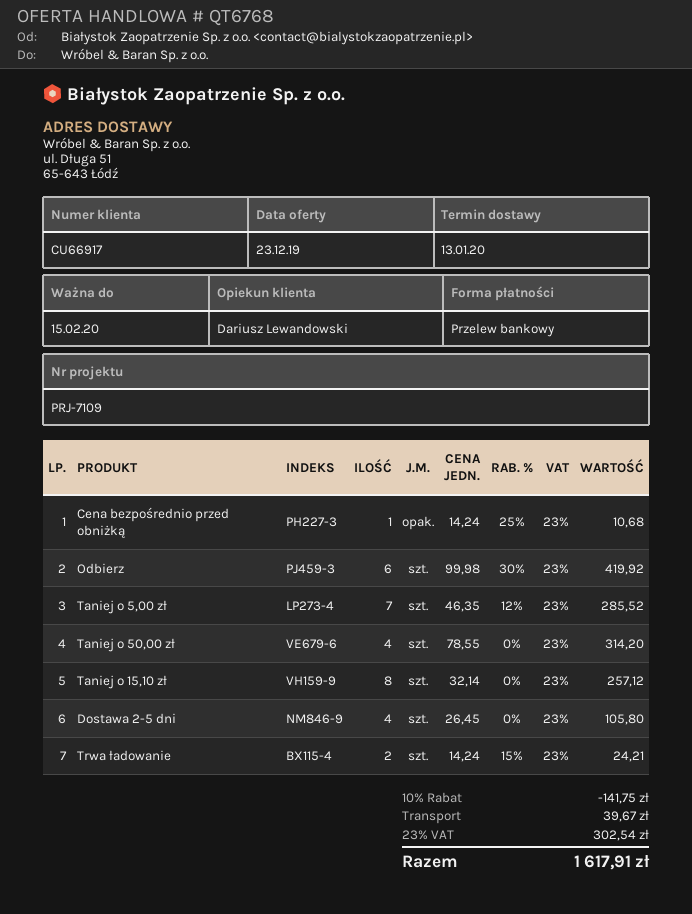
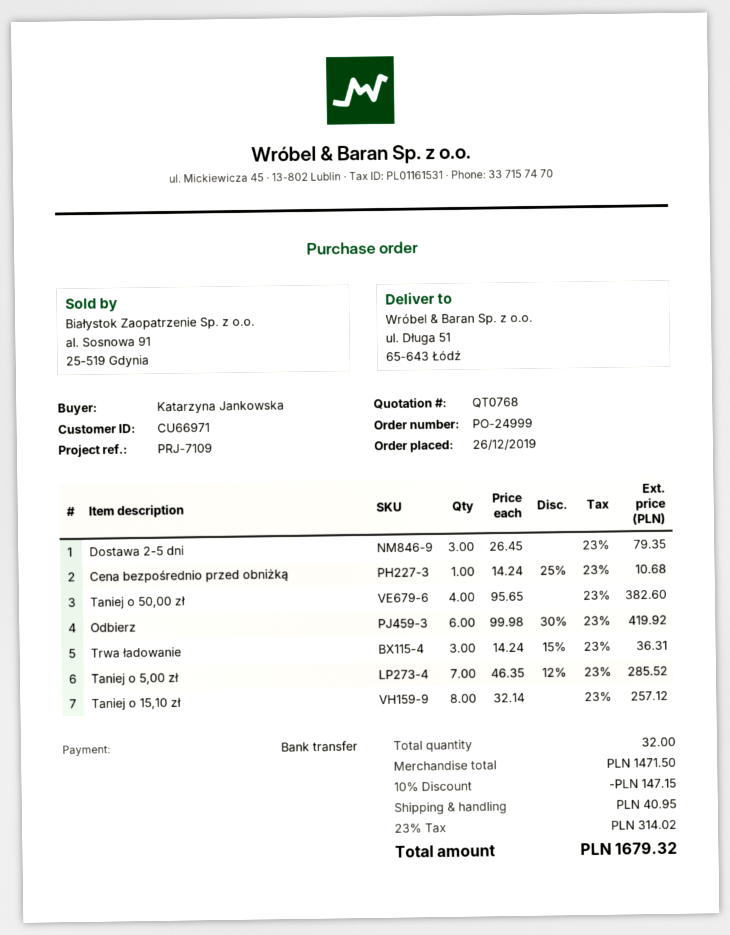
quote number: QT6768 -> QT0768
customer number: CU66917 -> CU66971
Taniej o 50,00 zł: 4 x 78.55 = 314.20 -> 4 x 95.65 = 382.60
Dostawa 2-5 dni: 4 x 26.45 = 105.80 -> 3 x 26.45 = 79.35
Trwa ładowanie: 2 x 14.24 - 15% = 24.21 -> 3 x 14.24 - 15% = 36.31
discount: 10% = 141.75 -> 10% = 147.15
shipping: 39.67 -> 40.95
tax: 23% = 302.54 -> 23% = 314.02
total: 1617.91 -> 1679.32

